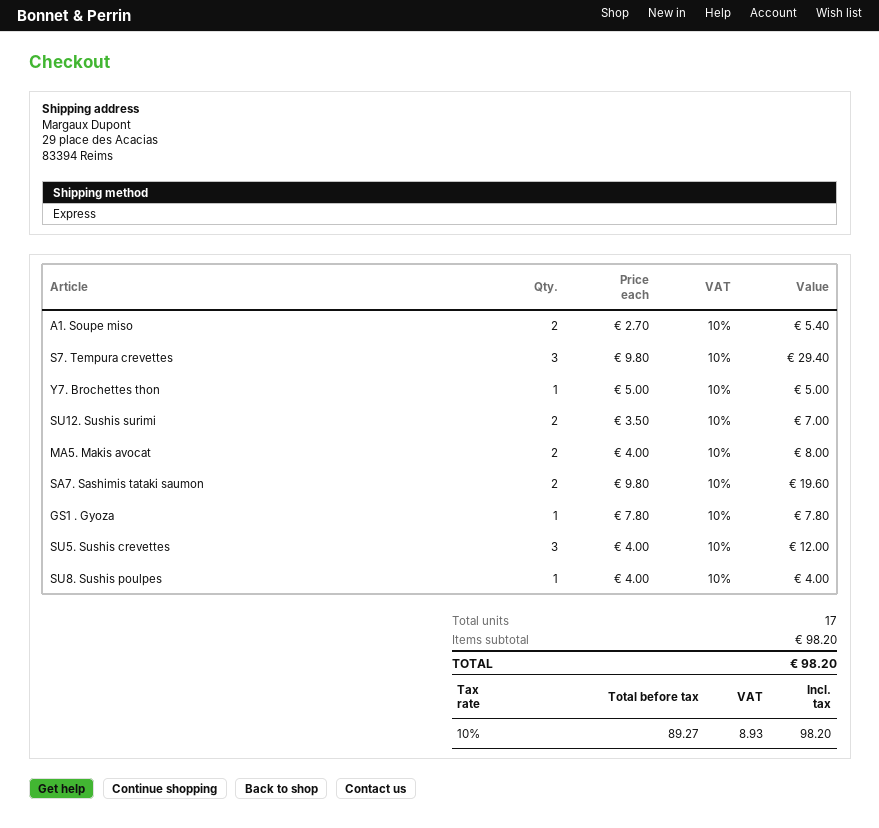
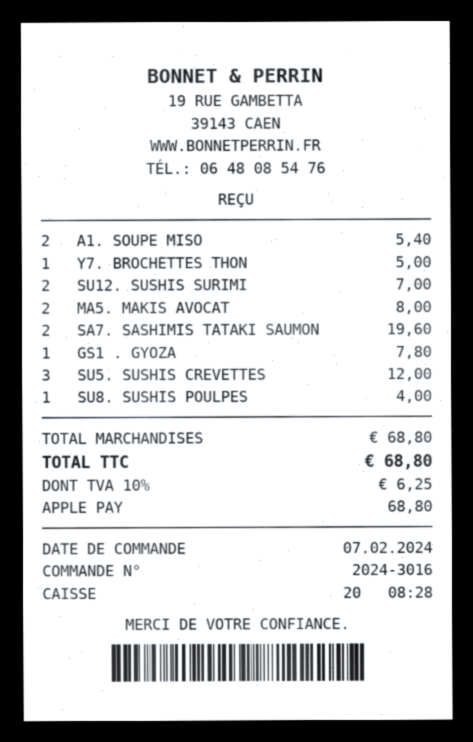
S7. Tempura crevettes: 3 for 29.40 -> none
subtotal: 98.20 -> 68.80
tax: 10% = 8.93 -> 10% = 6.25
total: 98.20 -> 68.80

